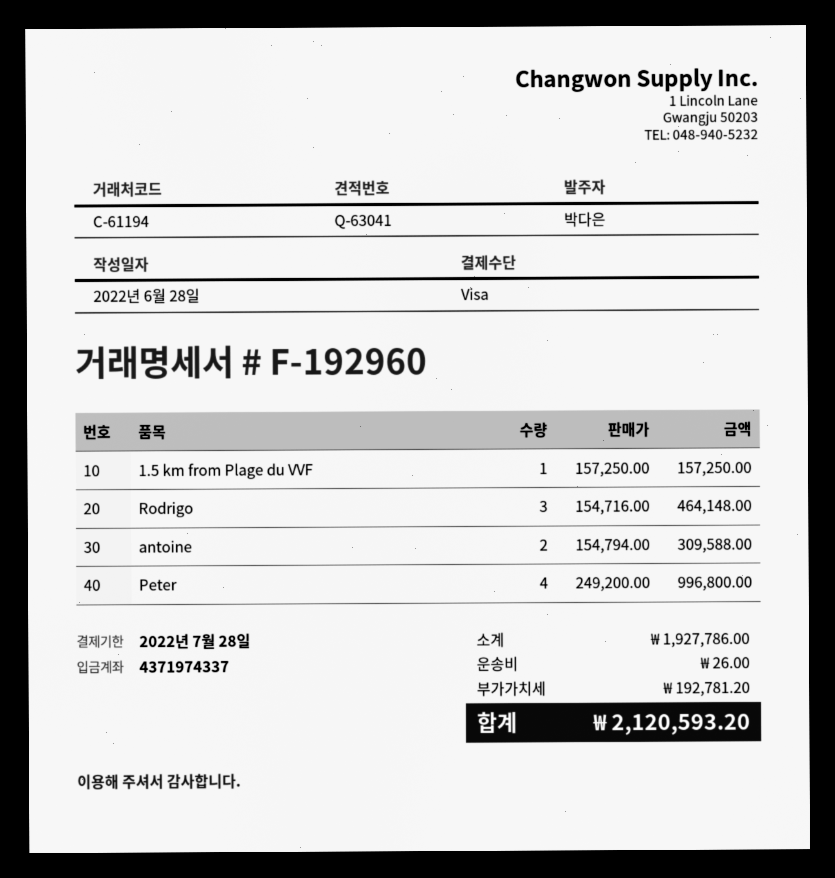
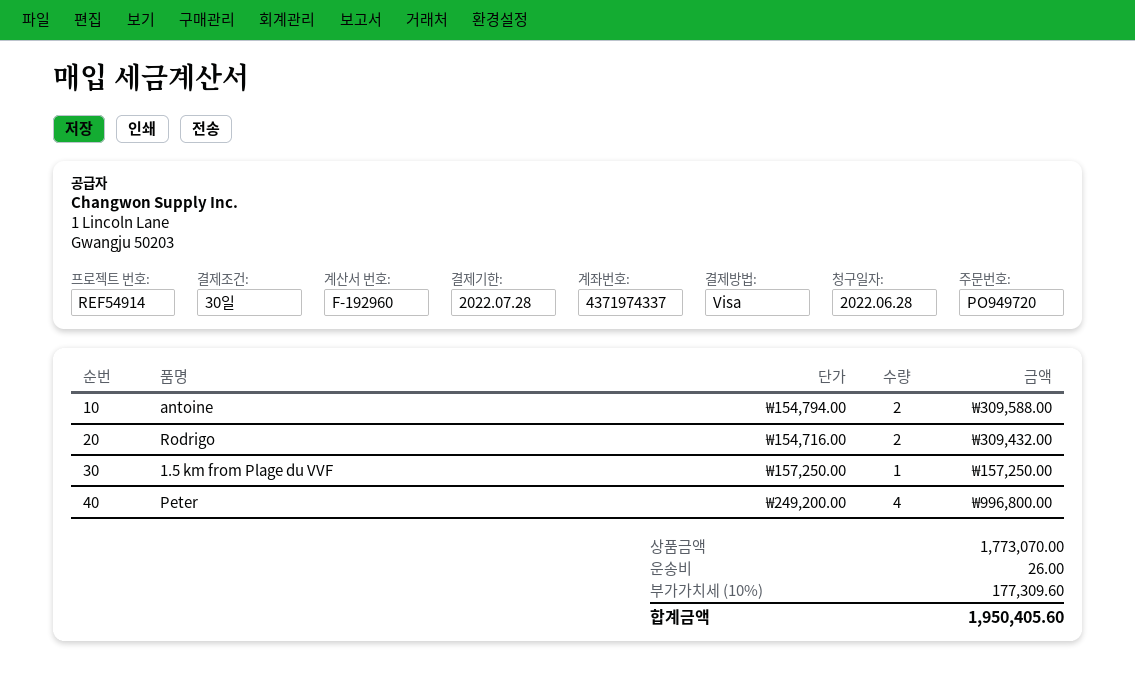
Rodrigo: 3 x 154716.00 = 464148.00 -> 2 x 154716.00 = 309432.00
subtotal: 1927786.00 -> 1773070.00
tax: 192781.20 -> 177309.60
total: 2120593.20 -> 1950405.60

